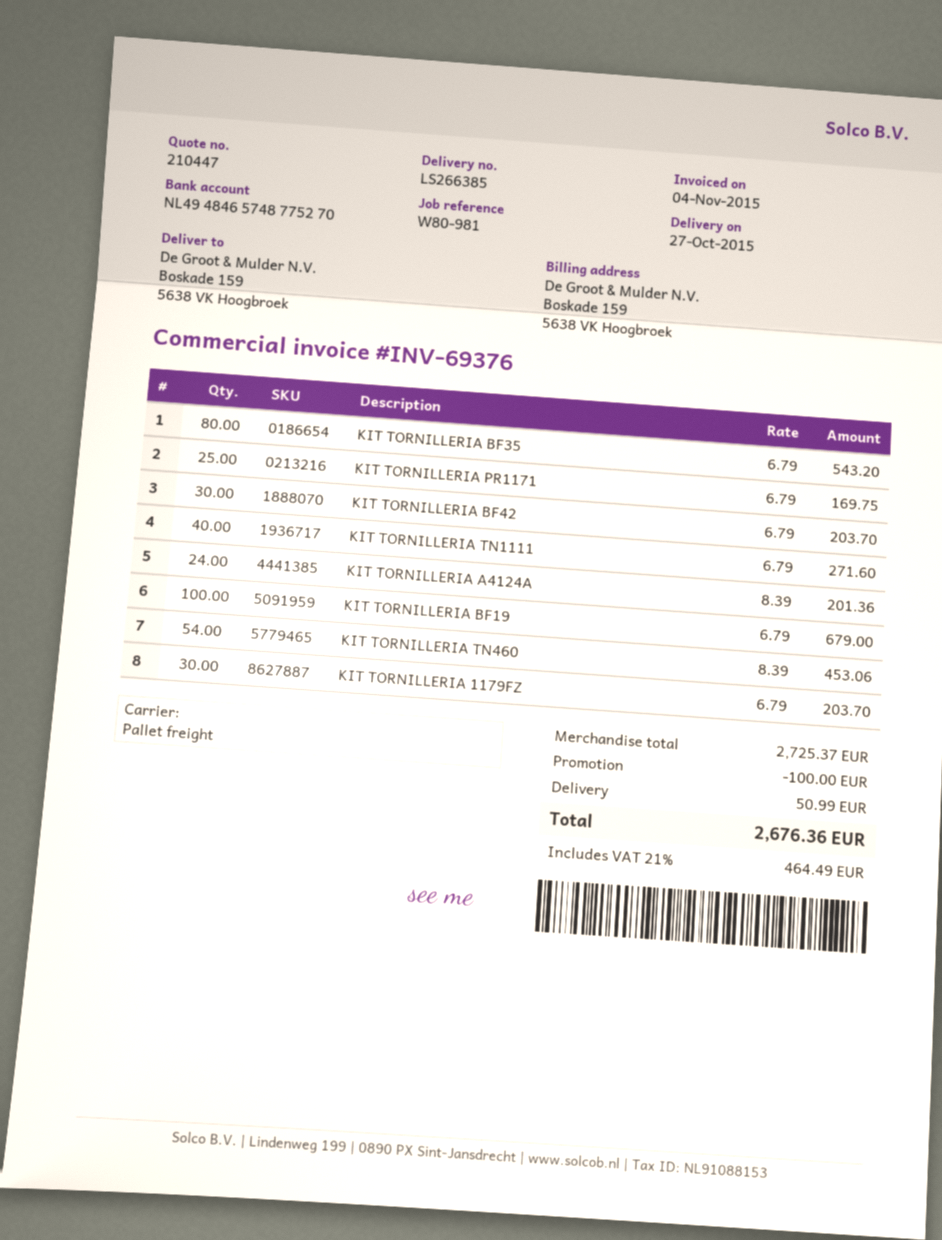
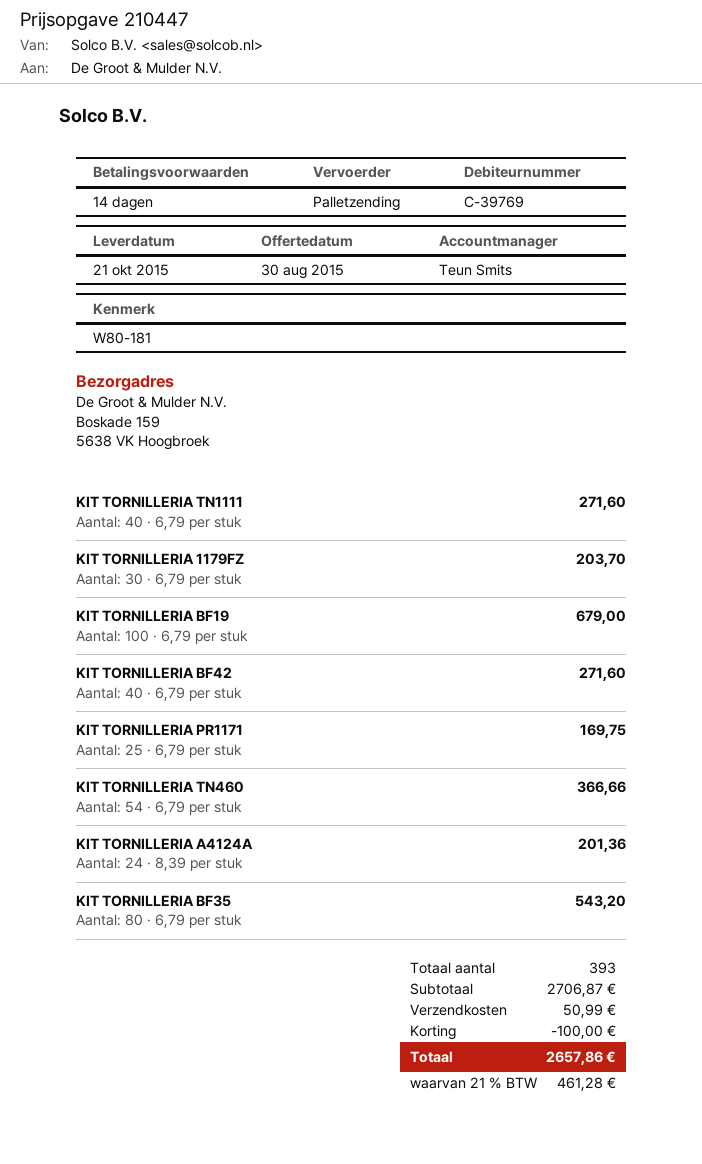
delivery date: 2015-10-27 -> 2015-10-21
reference: W80-981 -> W80-181
KIT TORNILLERIA BF42: 30 x 6.79 = 203.70 -> 40 x 6.79 = 271.60
KIT TORNILLERIA TN460: 54 x 8.39 = 453.06 -> 54 x 6.79 = 366.66
subtotal: 2725.37 -> 2706.87
tax: 21% = 464.49 -> 21% = 461.28
total: 2676.36 -> 2657.86

